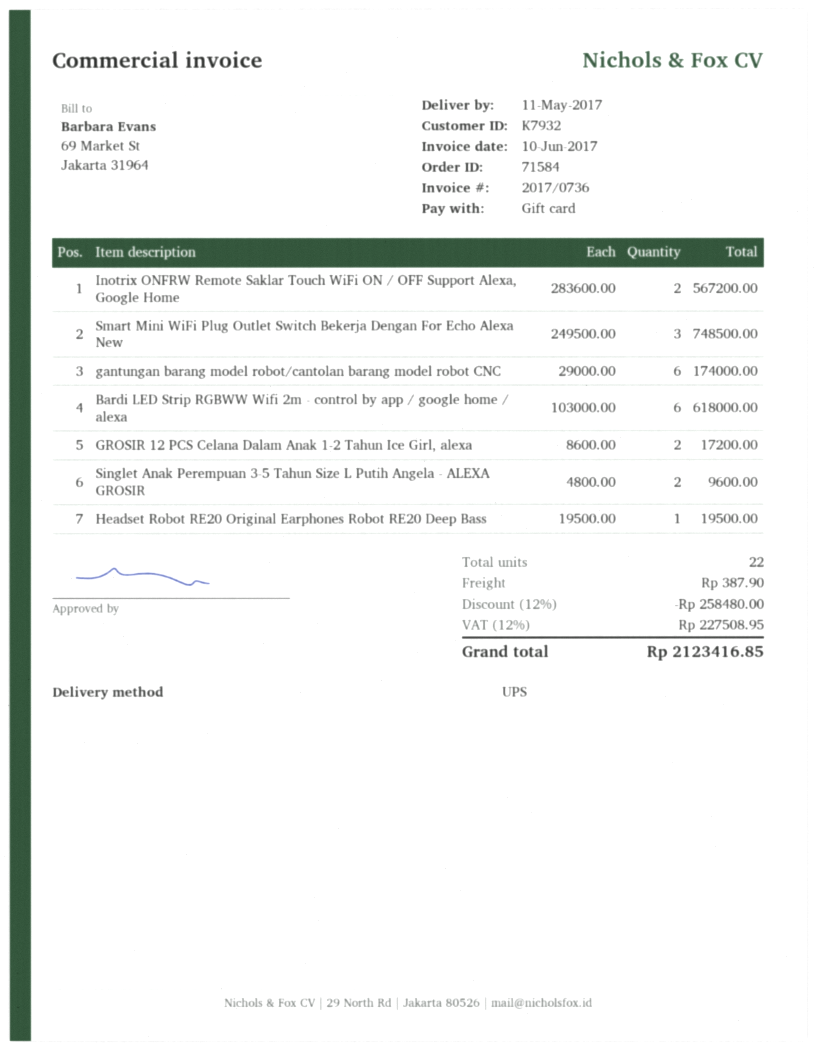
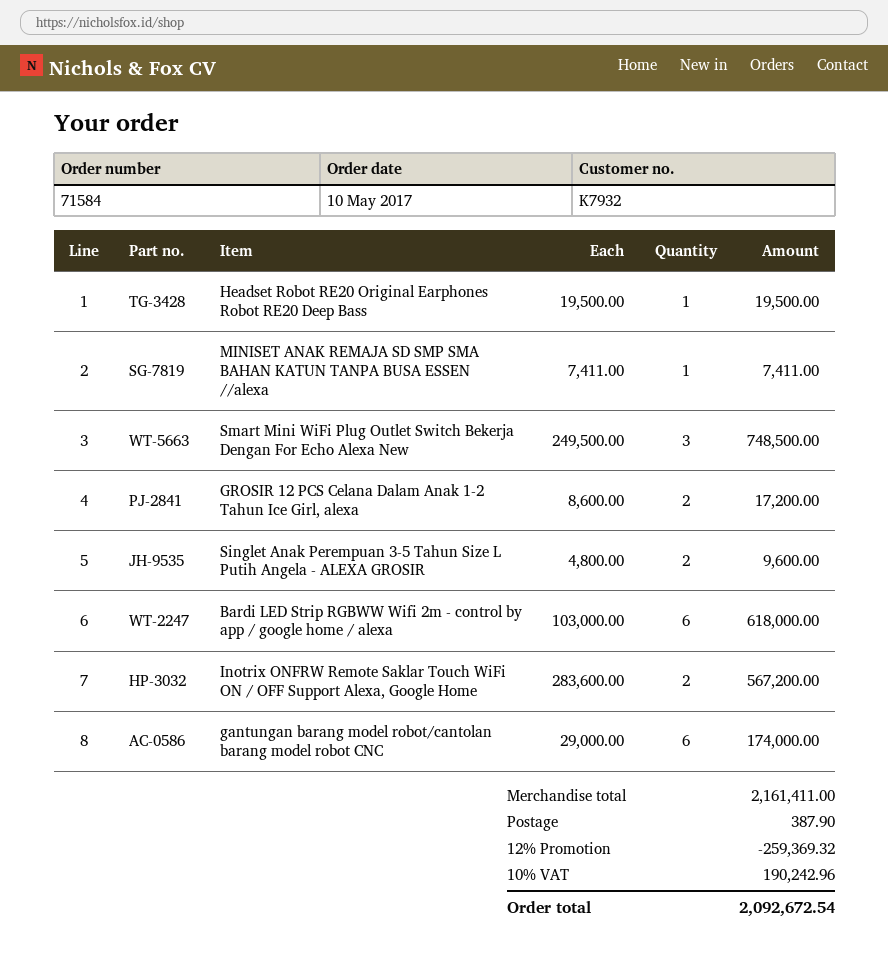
MINISET ANAK REMAJA SD SMP SMA BAHAN KATUN TANPA BUSA ESSEN //alexa: none -> 1 x 7411.00 = 7411.00
discount: 12% = 258480.00 -> 12% = 259369.32
tax: 12% = 227508.95 -> 10% = 190242.96
total: 2123416.85 -> 2092672.54

